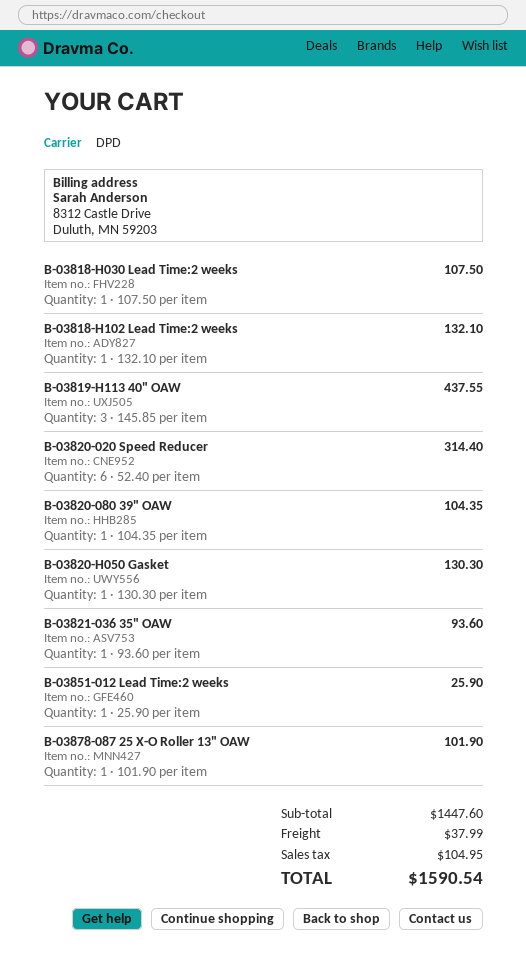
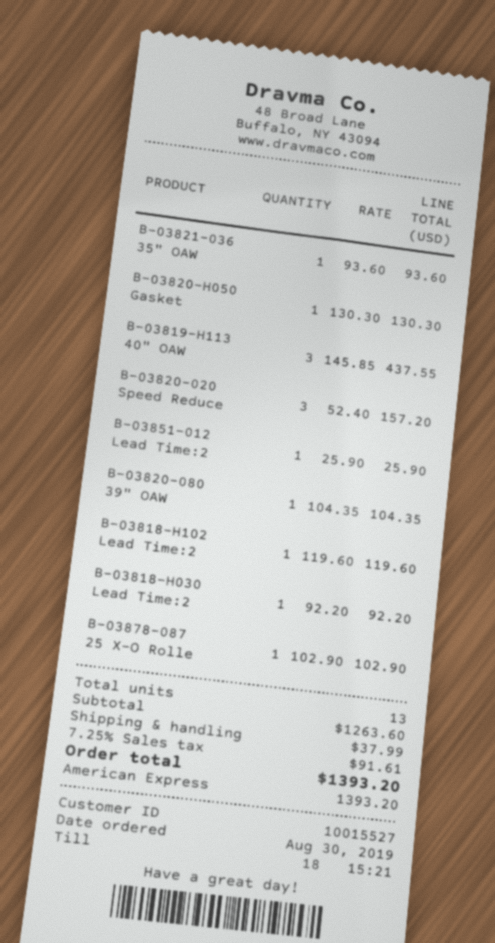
B-03818-H030 Lead Time:2 weeks: 1 x 107.50 = 107.50 -> 1 x 92.20 = 92.20
B-03818-H102 Lead Time:2 weeks: 1 x 132.10 = 132.10 -> 1 x 119.60 = 119.60
B-03820-020 Speed Reducer: 6 x 52.40 = 314.40 -> 3 x 52.40 = 157.20
B-03878-087 25 X-O Roller 13" OAW: 1 x 101.90 = 101.90 -> 1 x 102.90 = 102.90
subtotal: 1447.60 -> 1263.60
tax: 104.95 -> 91.61
total: 1590.54 -> 1393.20

